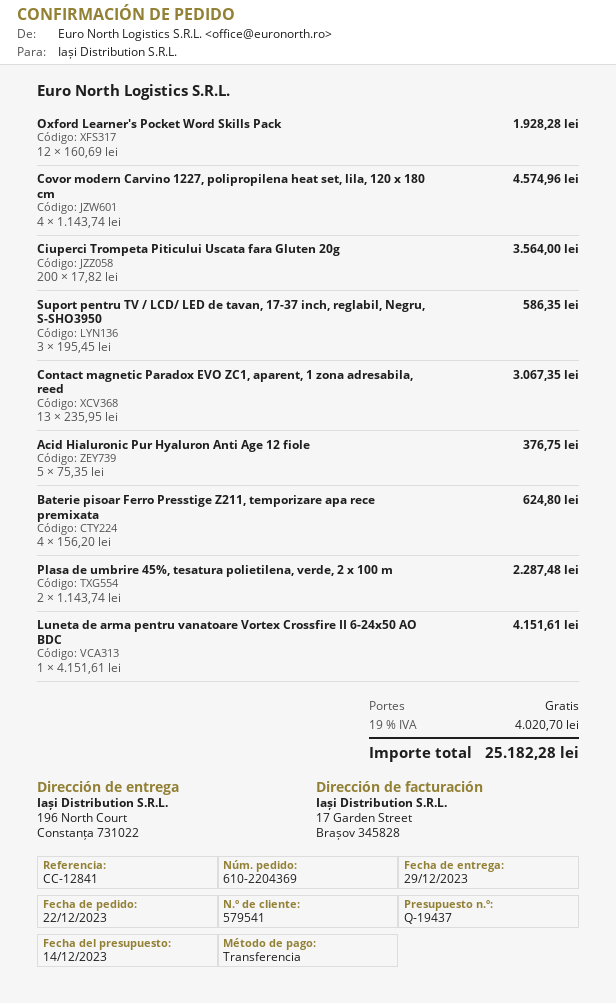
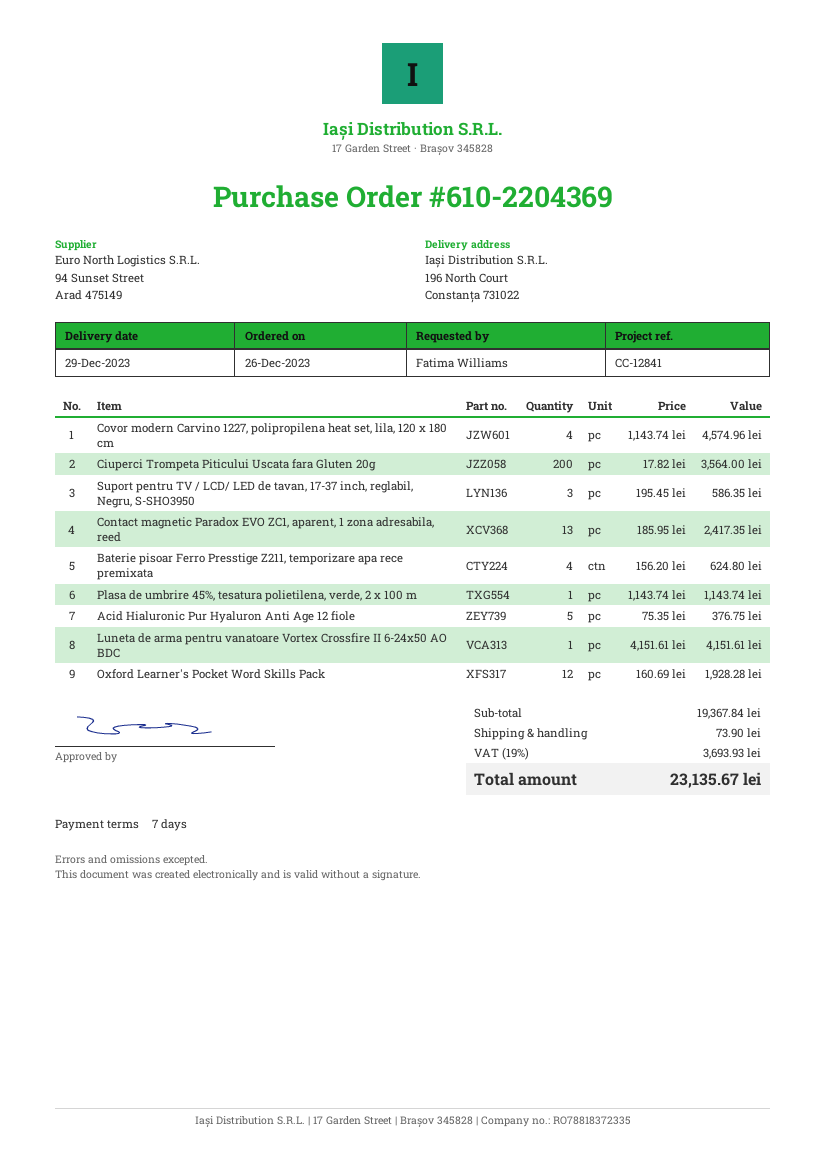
order date: 2023-12-22 -> 2023-12-26
Contact magnetic Paradox EVO ZC1, aparent, 1 zona adresabila, reed: 13 x 235.95 = 3067.35 -> 13 x 185.95 = 2417.35
Plasa de umbrire 45%, tesatura polietilena, verde, 2 x 100 m: 2 x 1143.74 = 2287.48 -> 1 x 1143.74 = 1143.74
shipping: 0.00 -> 73.90
tax: 19% = 4020.70 -> 19% = 3693.93
total: 25182.28 -> 23135.67

